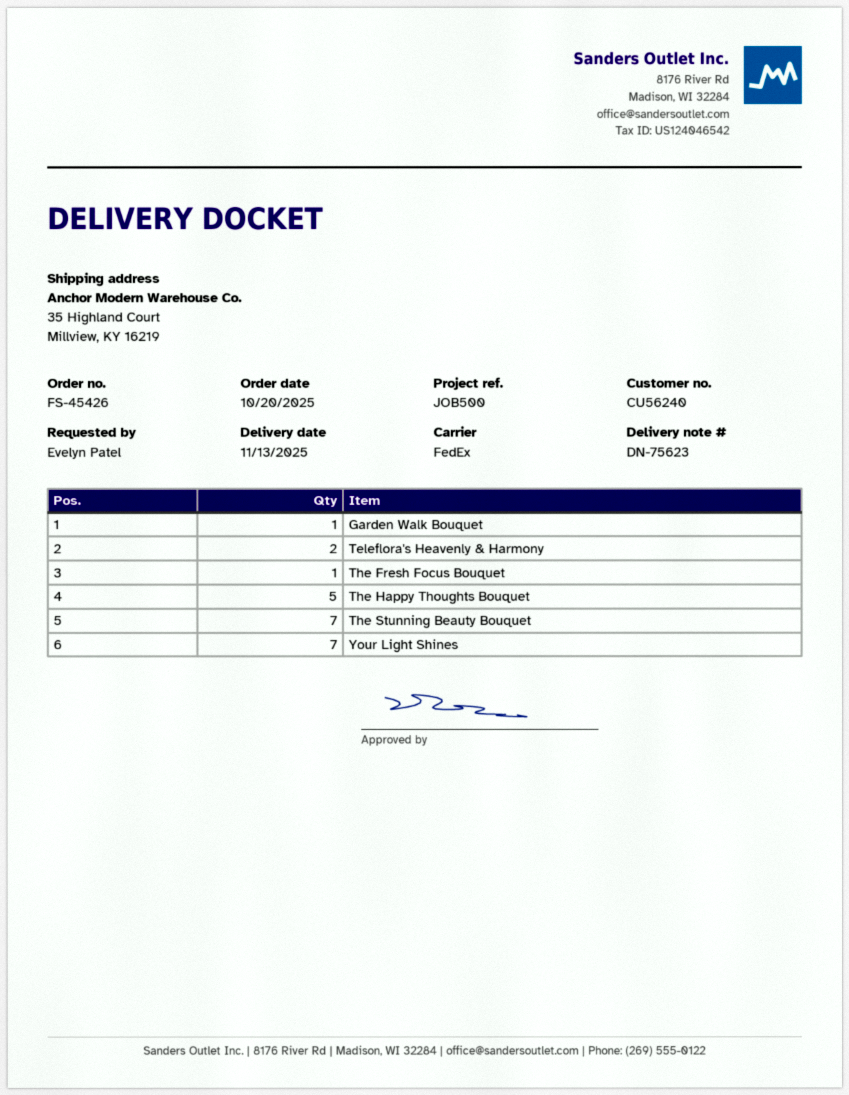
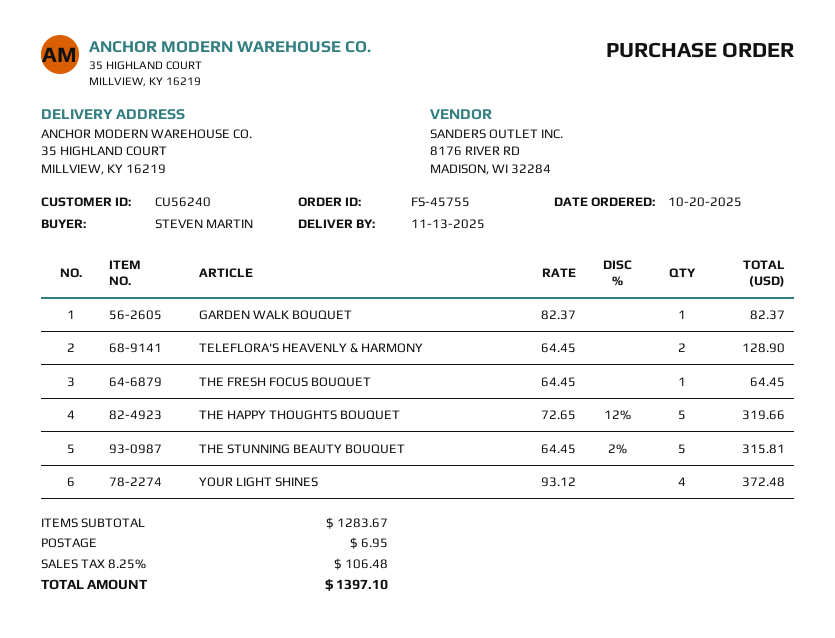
order number: FS-45426 -> FS-45755
ordered by: Evelyn Patel -> STEVEN MARTIN
The Stunning Beauty Bouquet: 7 -> 5
Your Light Shines: 7 -> 4

